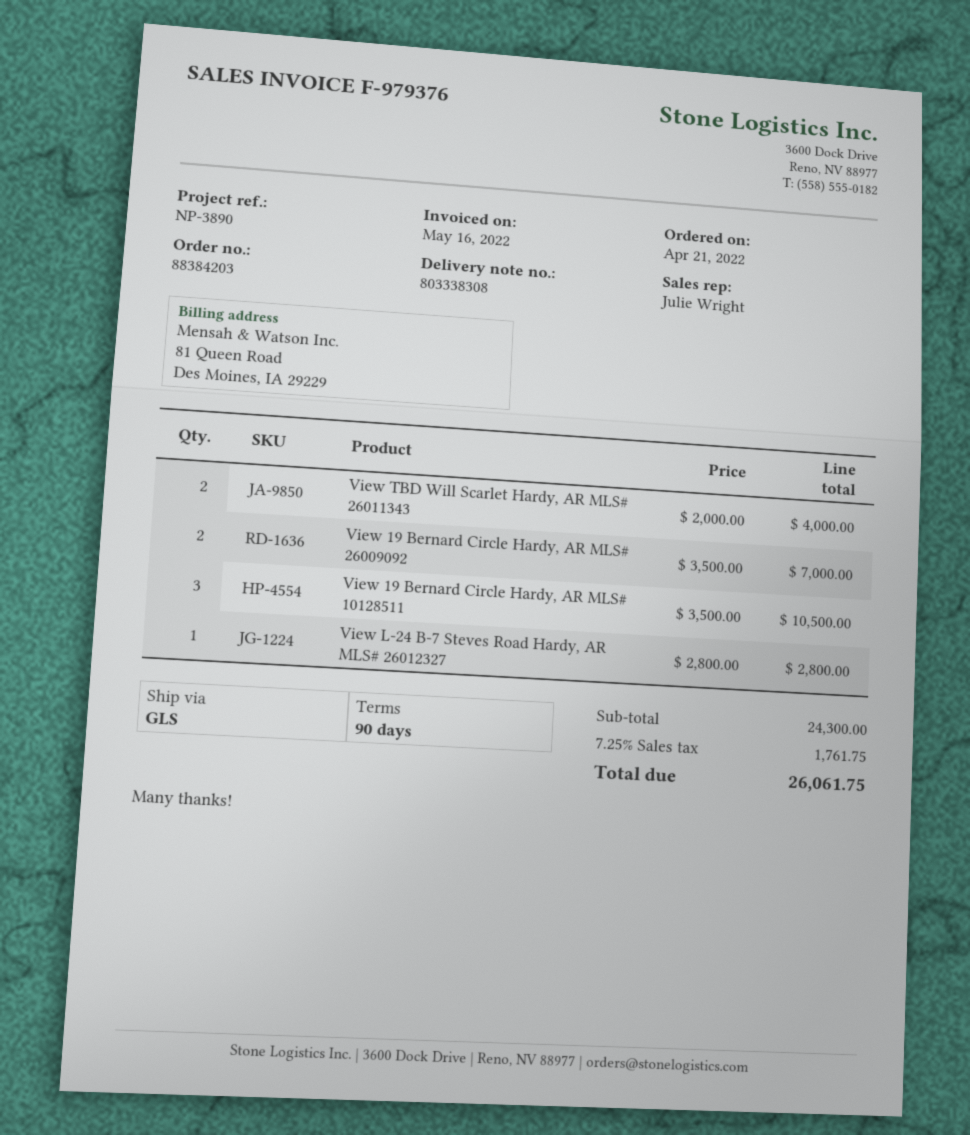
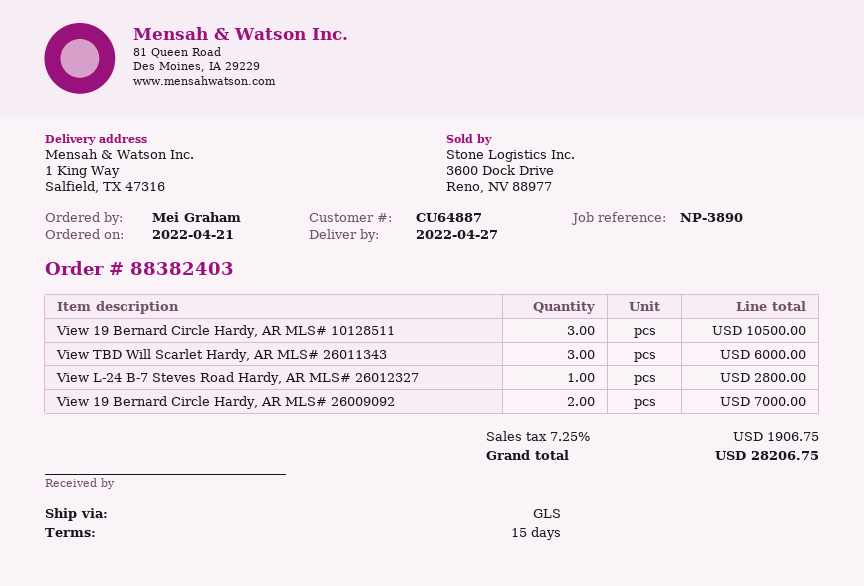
order number: 88384203 -> 88382403
payment terms: 90 days -> 15 days
View TBD Will Scarlet Hardy, AR MLS# 26011343: 2 for 4000.00 -> 3 for 6000.00
tax: 7.25% = 1761.75 -> 7.25% = 1906.75
total: 26061.75 -> 28206.75

